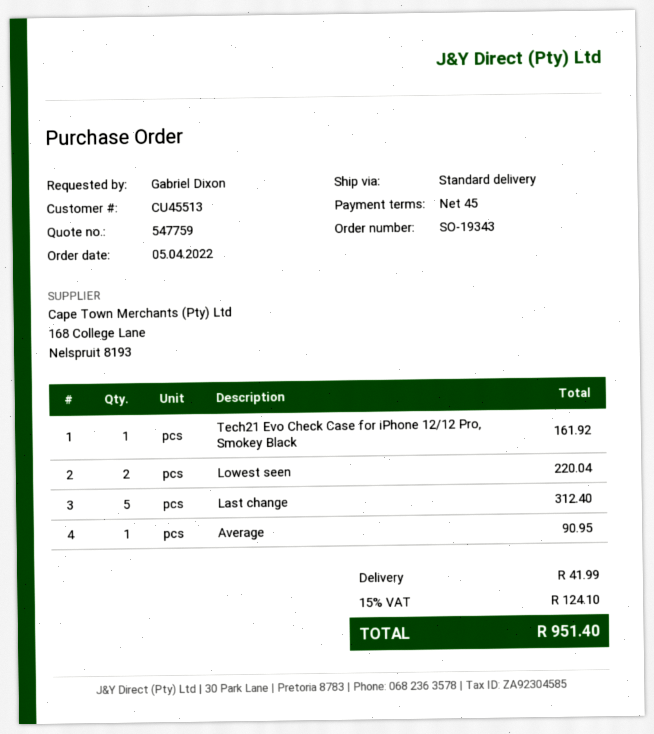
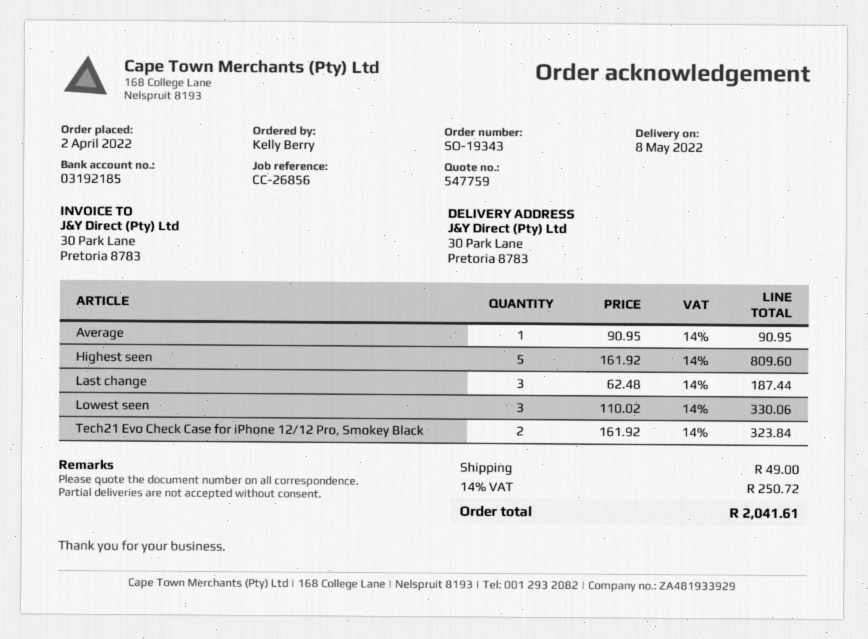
order date: 2022-04-05 -> 2022-04-02
ordered by: Gabriel Dixon -> Kelly Berry
Tech21 Evo Check Case for iPhone 12/12 Pro, Smokey Black: 1 for 161.92 -> 2 for 323.84
Lowest seen: 2 for 220.04 -> 3 for 330.06
Last change: 5 for 312.40 -> 3 for 187.44
Highest seen: none -> 5 for 809.60
shipping: 41.99 -> 49.00
tax: 15% = 124.10 -> 14% = 250.72
total: 951.40 -> 2041.61

